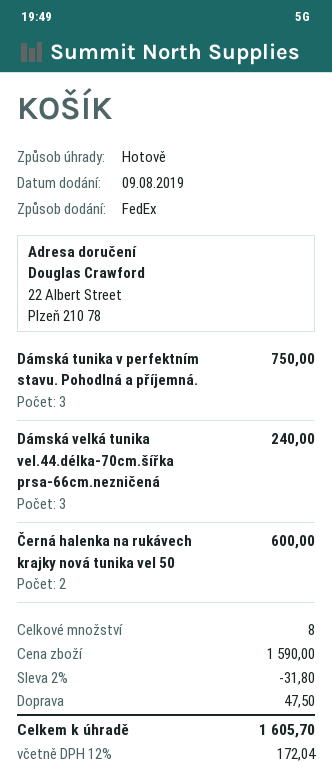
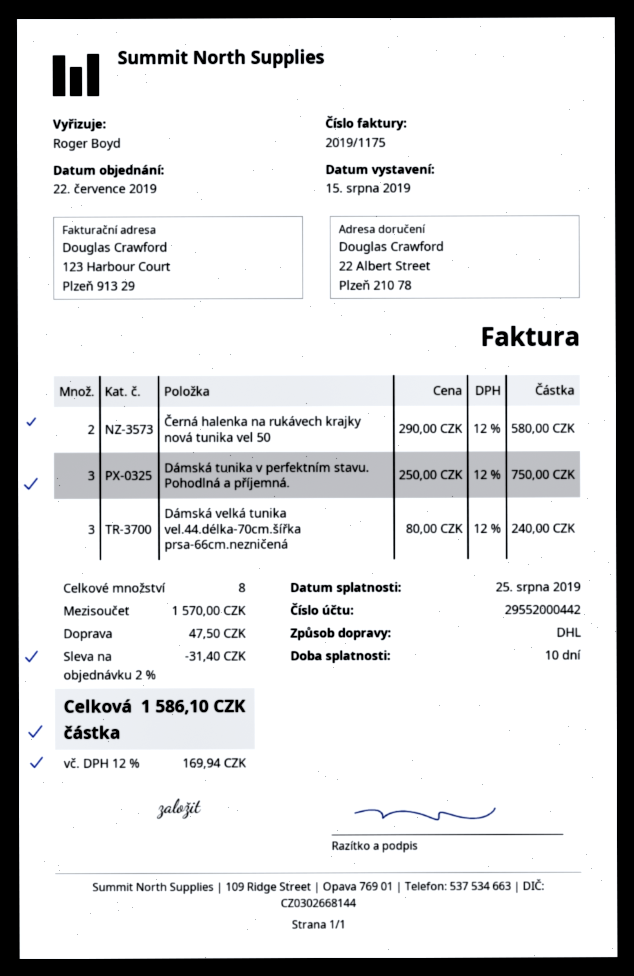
shipping method: FedEx -> DHL
Černá halenka na rukávech krajky nová tunika vel 50: 2 for 600.00 -> 2 for 580.00
subtotal: 1590.00 -> 1570.00
discount: 2% = 31.80 -> 2% = 31.40
tax: 12% = 172.04 -> 12% = 169.94
total: 1605.70 -> 1586.10

